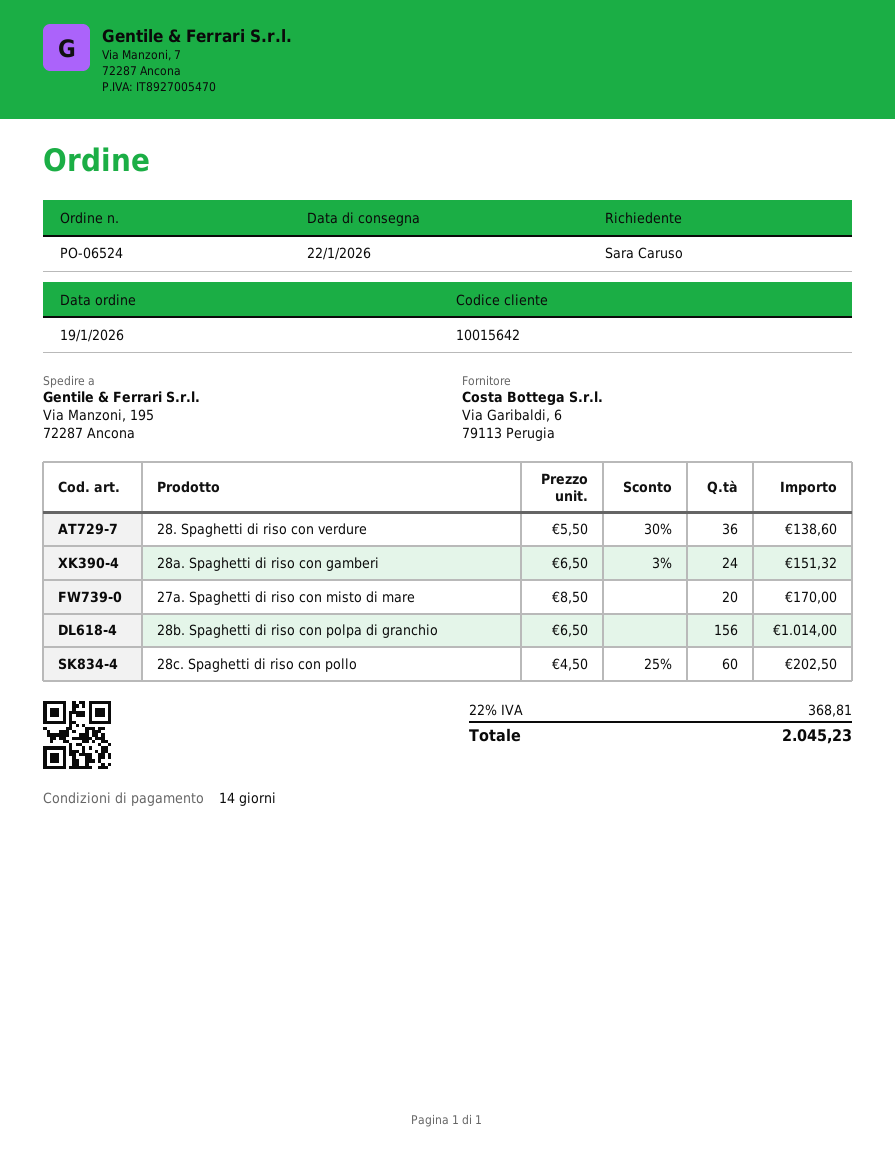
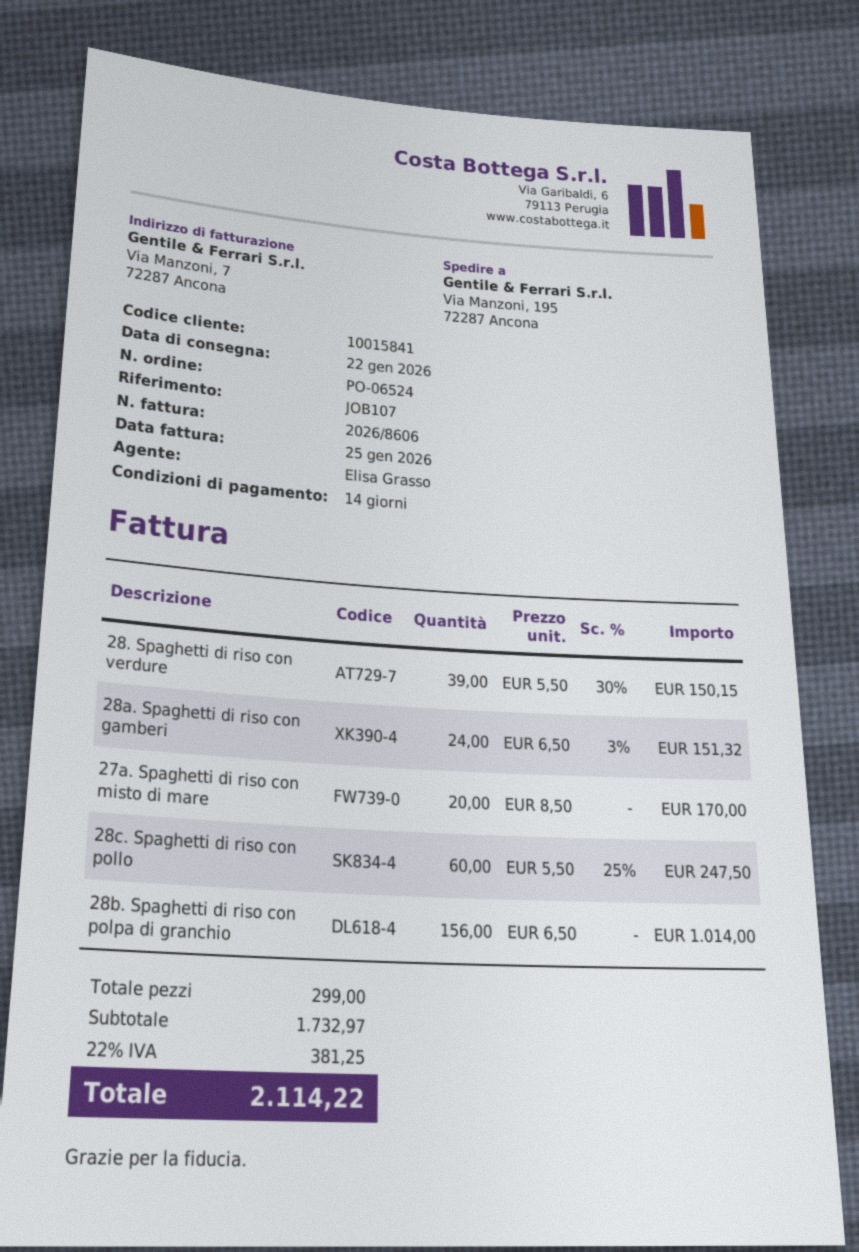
customer number: 10015642 -> 10015841
28. Spaghetti di riso con verdure: 36 x 5.50 - 30% = 138.60 -> 39 x 5.50 - 30% = 150.15
28c. Spaghetti di riso con pollo: 60 x 4.50 - 25% = 202.50 -> 60 x 5.50 - 25% = 247.50
tax: 22% = 368.81 -> 22% = 381.25
total: 2045.23 -> 2114.22

